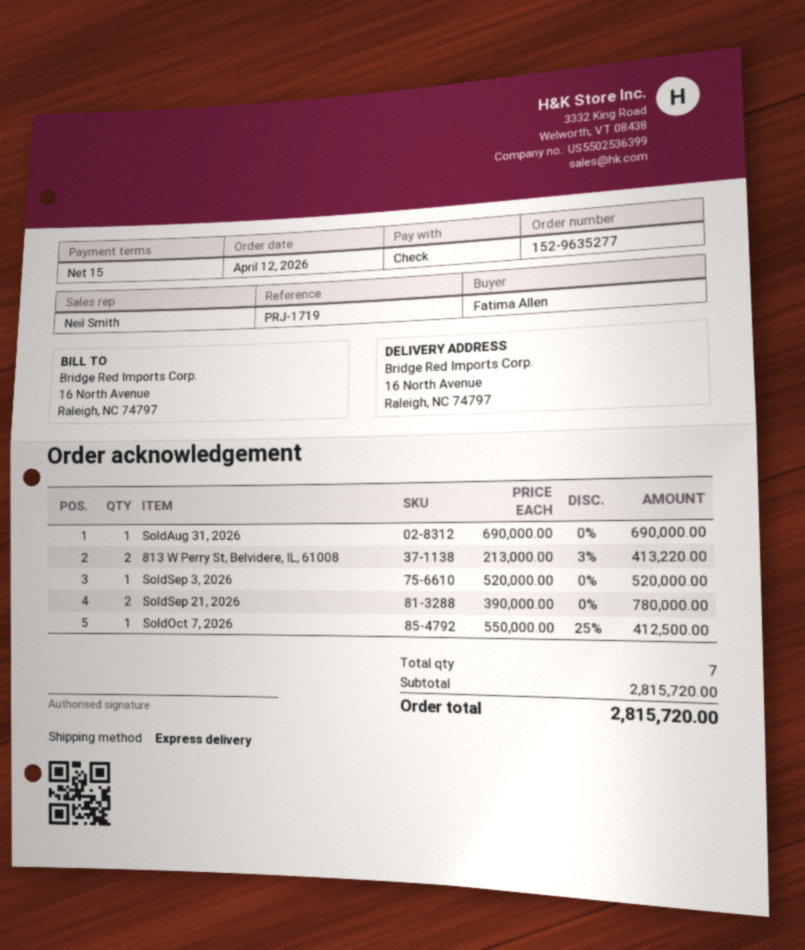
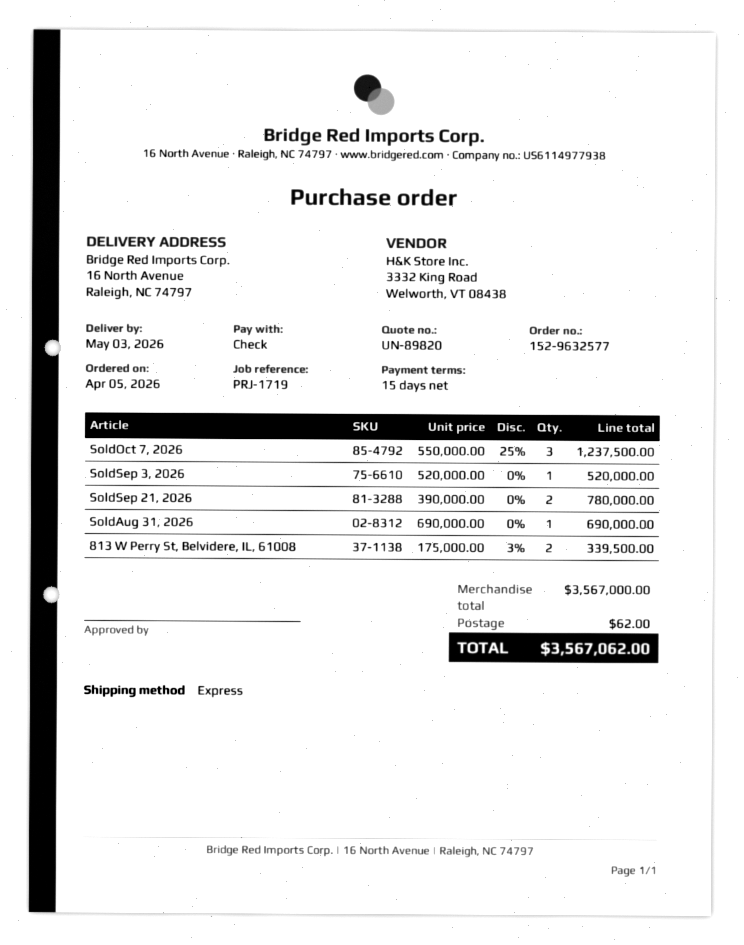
order number: 152-9635277 -> 152-9632577
order date: 2026-04-12 -> 2026-04-05
813 W Perry St, Belvidere, IL, 61008: 2 x 213000.00 - 3% = 413220.00 -> 2 x 175000.00 - 3% = 339500.00
SoldOct 7, 2026: 1 x 550000.00 - 25% = 412500.00 -> 3 x 550000.00 - 25% = 1237500.00
subtotal: 2815720.00 -> 3567000.00
shipping: none -> 62.00
total: 2815720.00 -> 3567062.00

